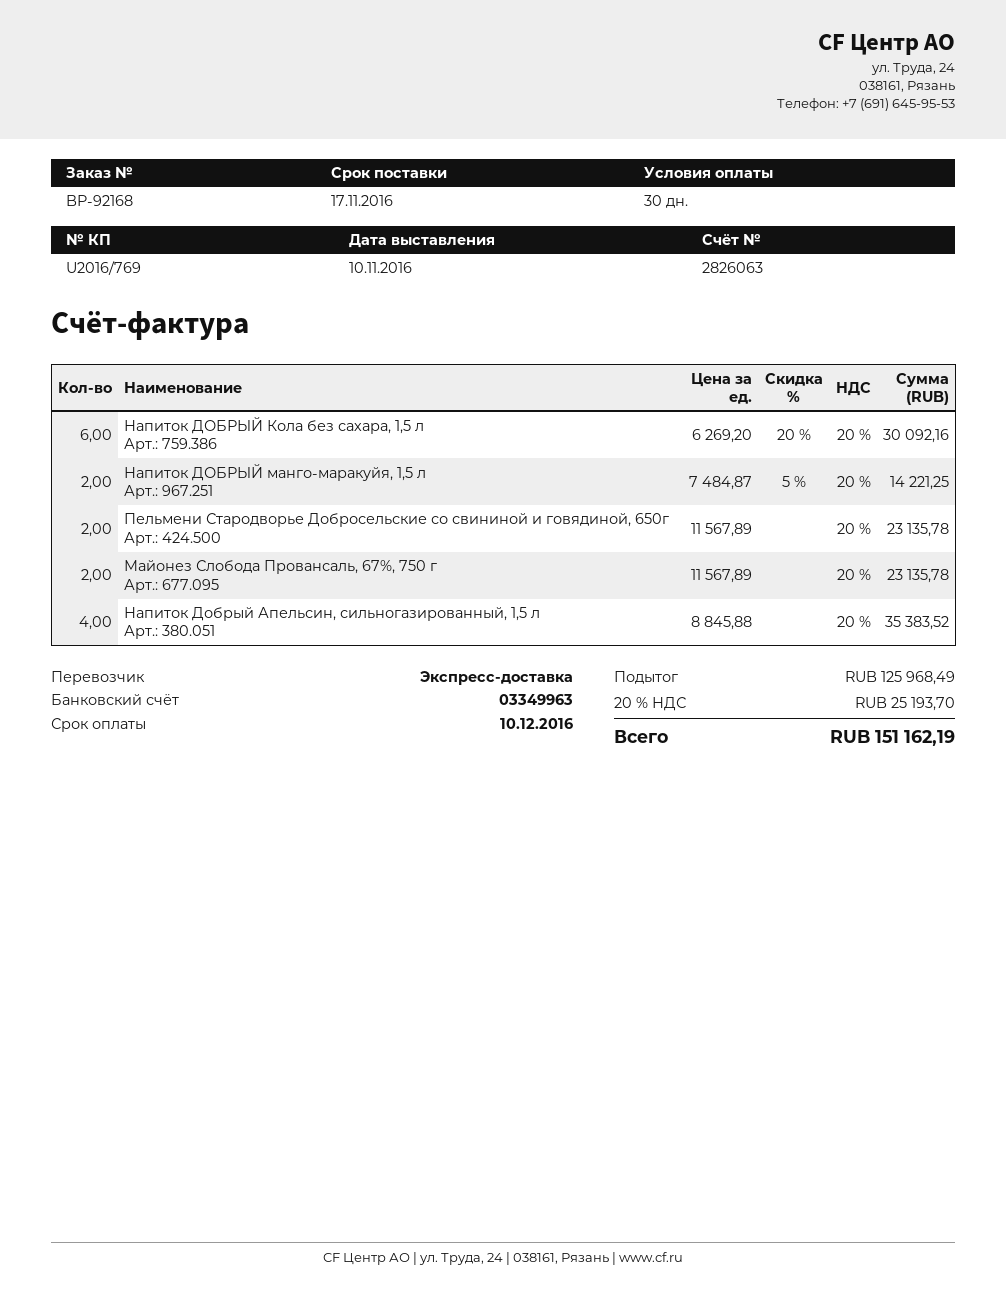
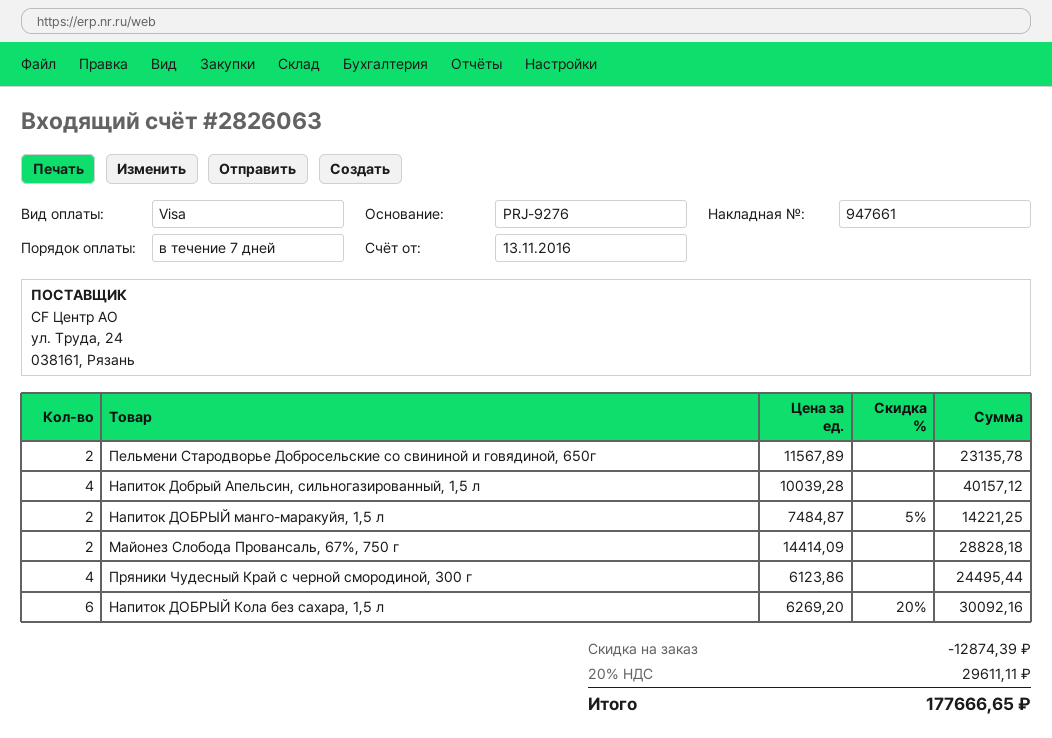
invoice date: 2016-11-10 -> 2016-11-13
payment terms: 30 days -> 7 days
Майонез Слобода Провансаль, 67%, 750 г: 2 x 11567.89 = 23135.78 -> 2 x 14414.09 = 28828.18
Напиток Добрый Апельсин, сильногазированный, 1,5 л: 4 x 8845.88 = 35383.52 -> 4 x 10039.28 = 40157.12
Пряники Чудесный Край с черной смородиной, 300 г: none -> 4 x 6123.86 = 24495.44
discount: none -> 12874.39
tax: 20% = 25193.70 -> 20% = 29611.11
total: 151162.19 -> 177666.65

